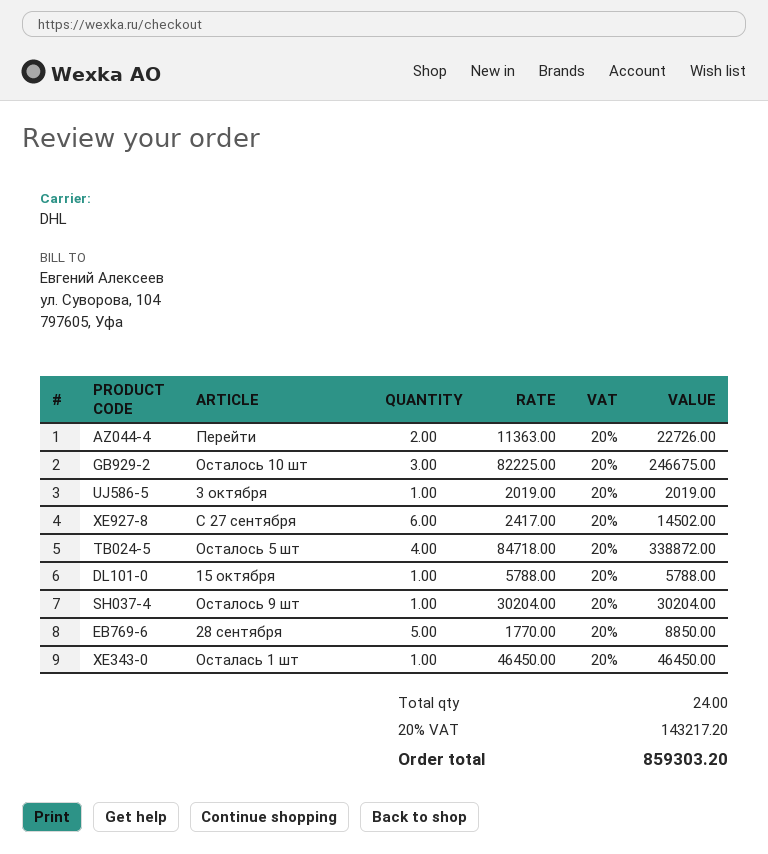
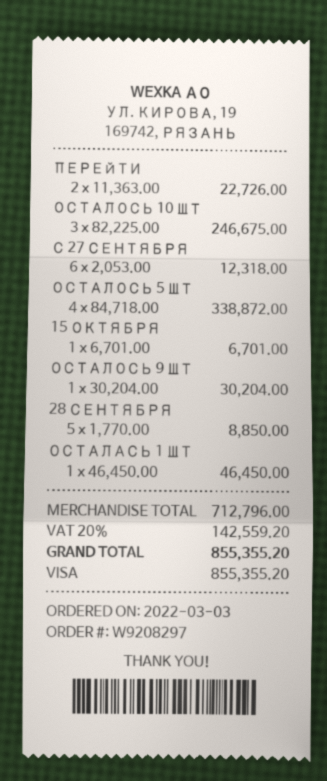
3 октября: 1 x 2019.00 = 2019.00 -> none
С 27 сентября: 6 x 2417.00 = 14502.00 -> 6 x 2053.00 = 12318.00
15 октября: 1 x 5788.00 = 5788.00 -> 1 x 6701.00 = 6701.00
tax: 20% = 143217.20 -> 20% = 142559.20
total: 859303.20 -> 855355.20

